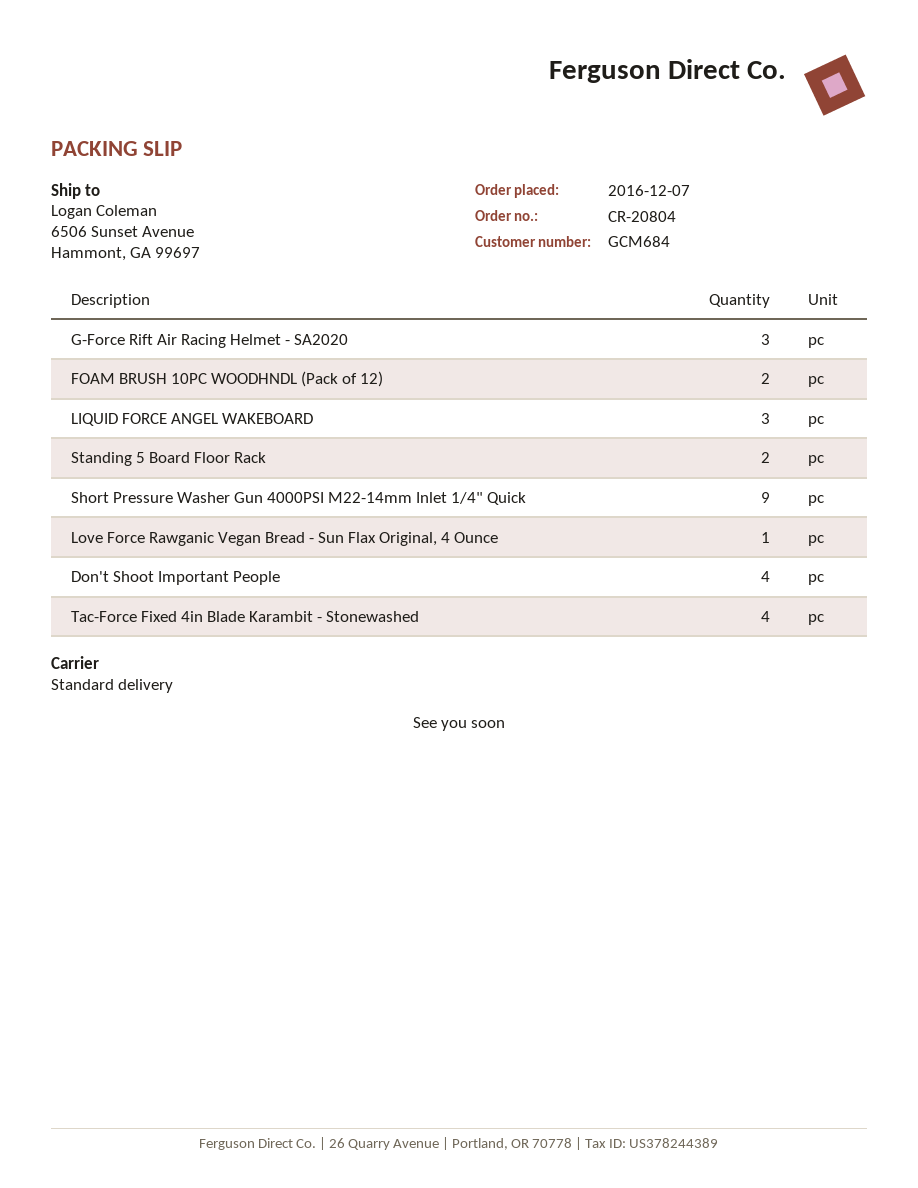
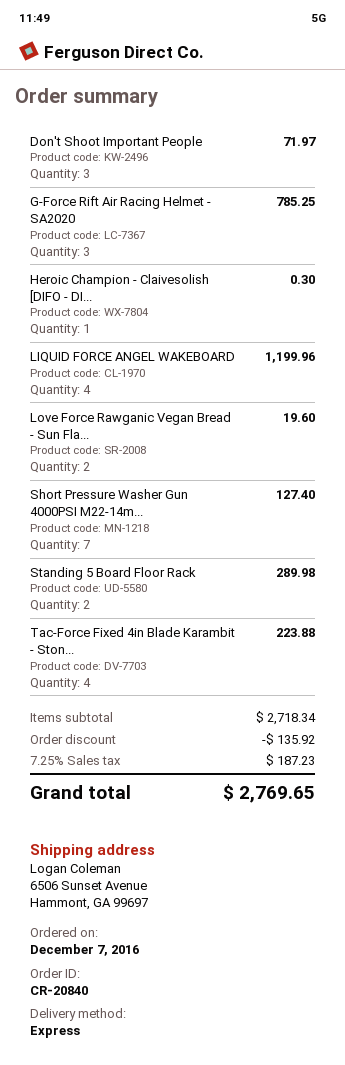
order number: CR-20804 -> CR-20840
shipping method: standard -> express
FOAM BRUSH 10PC WOODHNDL (Pack of 12): 2 -> none
LIQUID FORCE ANGEL WAKEBOARD: 3 -> 4
Short Pressure Washer Gun 4000PSI M22-14mm Inlet 1/4" Quick: 9 -> 7
Love Force Rawganic Vegan Bread - Sun Flax Original, 4 Ounce: 1 -> 2
Don't Shoot Important People: 4 -> 3
Heroic Champion - Claivesolish [DIFO - DI...: none -> 1

